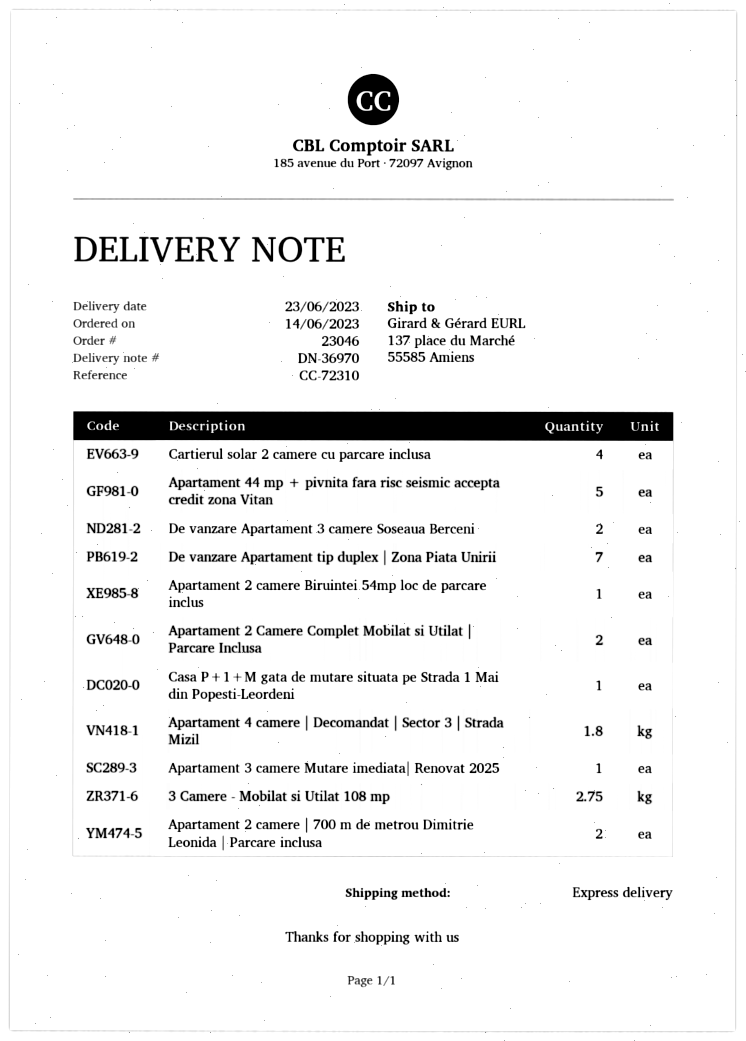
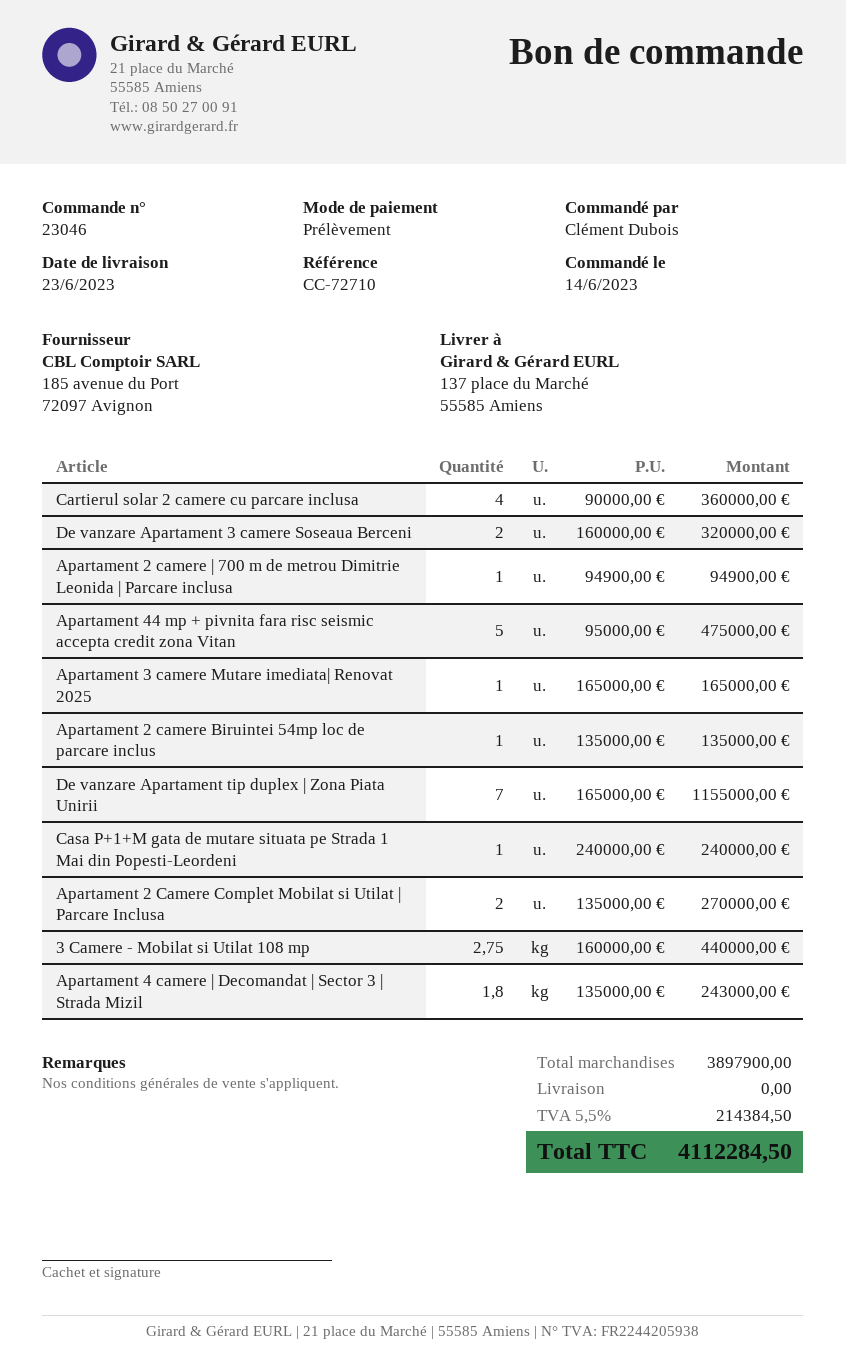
reference: CC-72310 -> CC-72710
Apartament 2 camere | 700 m de metrou Dimitrie Leonida | Parcare inclusa: 2 -> 1

